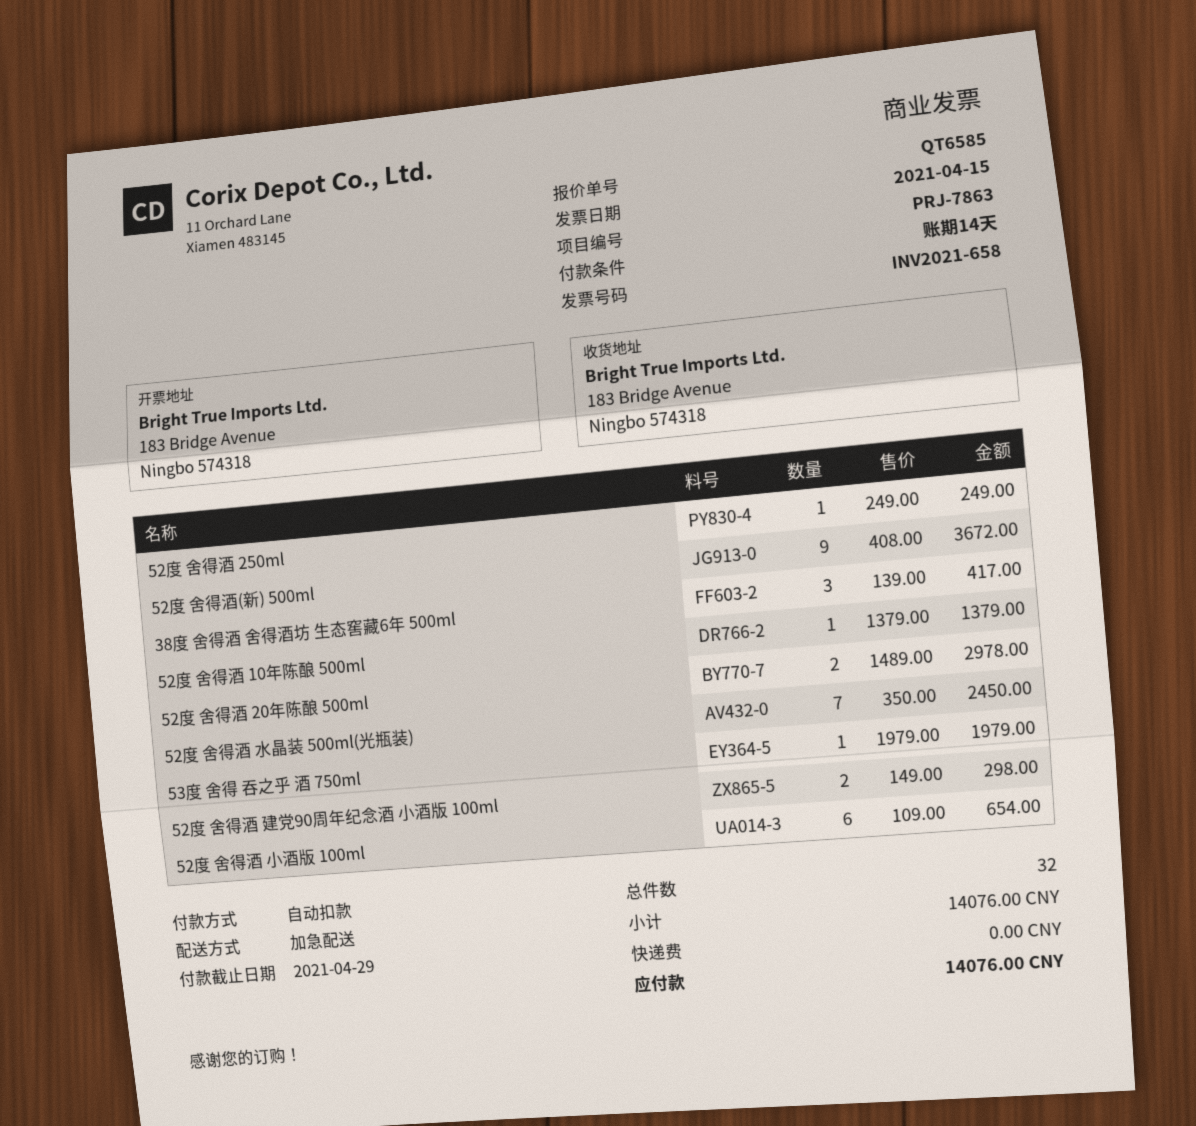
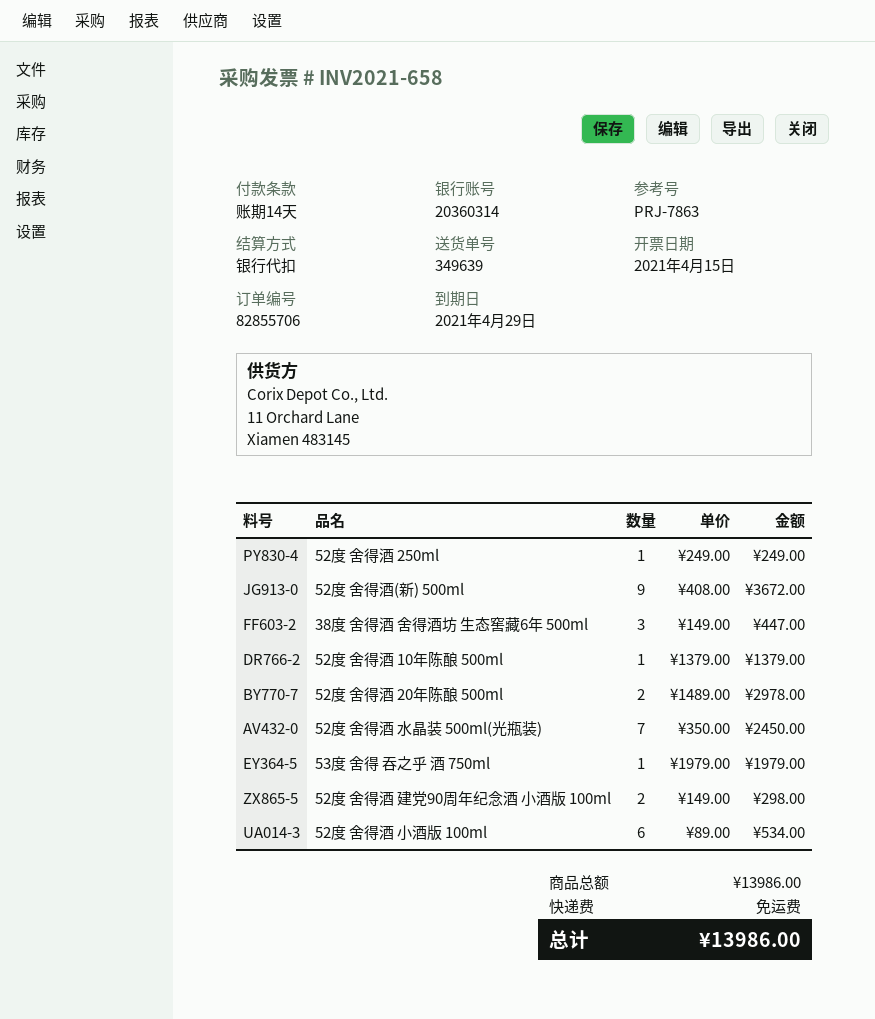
38度 舍得酒 舍得酒坊 生态窖藏6年 500ml: 3 x 139.00 = 417.00 -> 3 x 149.00 = 447.00
52度 舍得酒 小酒版 100ml: 6 x 109.00 = 654.00 -> 6 x 89.00 = 534.00
subtotal: 14076.00 -> 13986.00
total: 14076.00 -> 13986.00

